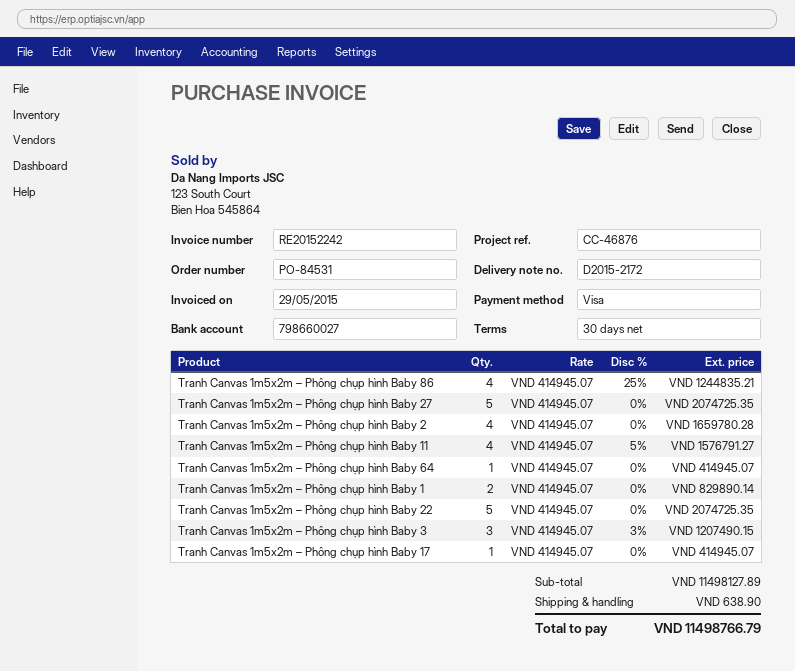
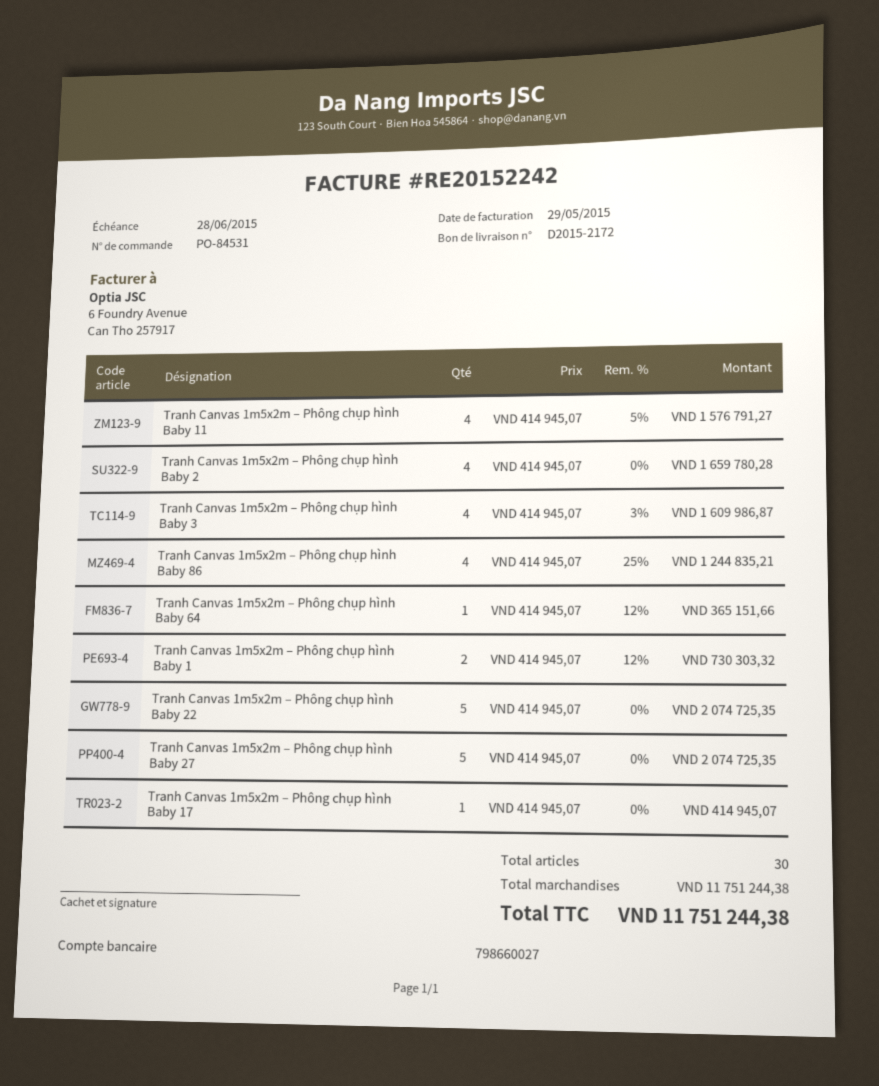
Tranh Canvas 1m5x2m – Phông chụp hình Baby 64: 1 x 414945.07 = 414945.07 -> 1 x 414945.07 - 12% = 365151.66
Tranh Canvas 1m5x2m – Phông chụp hình Baby 1: 2 x 414945.07 = 829890.14 -> 2 x 414945.07 - 12% = 730303.32
Tranh Canvas 1m5x2m – Phông chụp hình Baby 3: 3 x 414945.07 - 3% = 1207490.15 -> 4 x 414945.07 - 3% = 1609986.87
subtotal: 11498127.89 -> 11751244.38
shipping: 638.90 -> none
total: 11498766.79 -> 11751244.38

